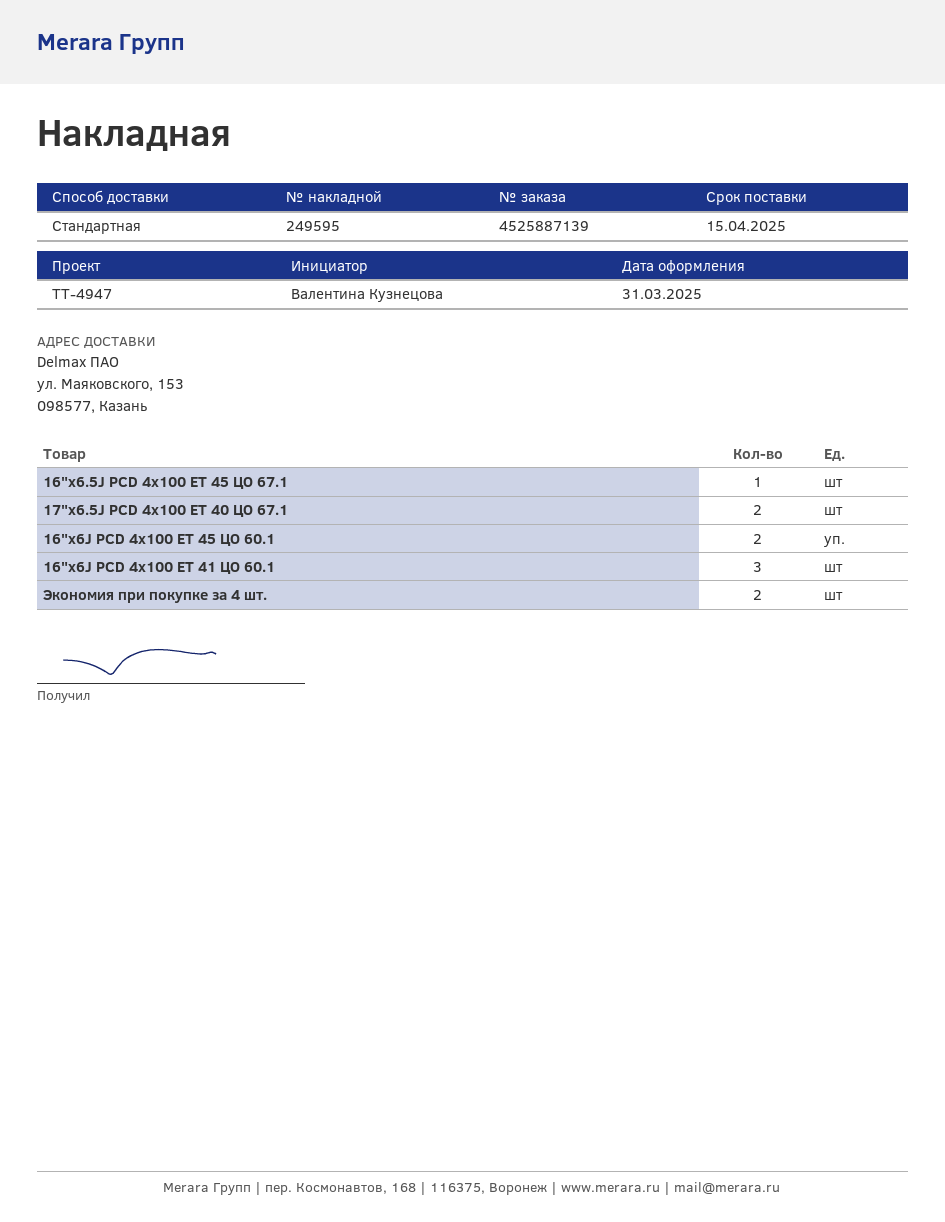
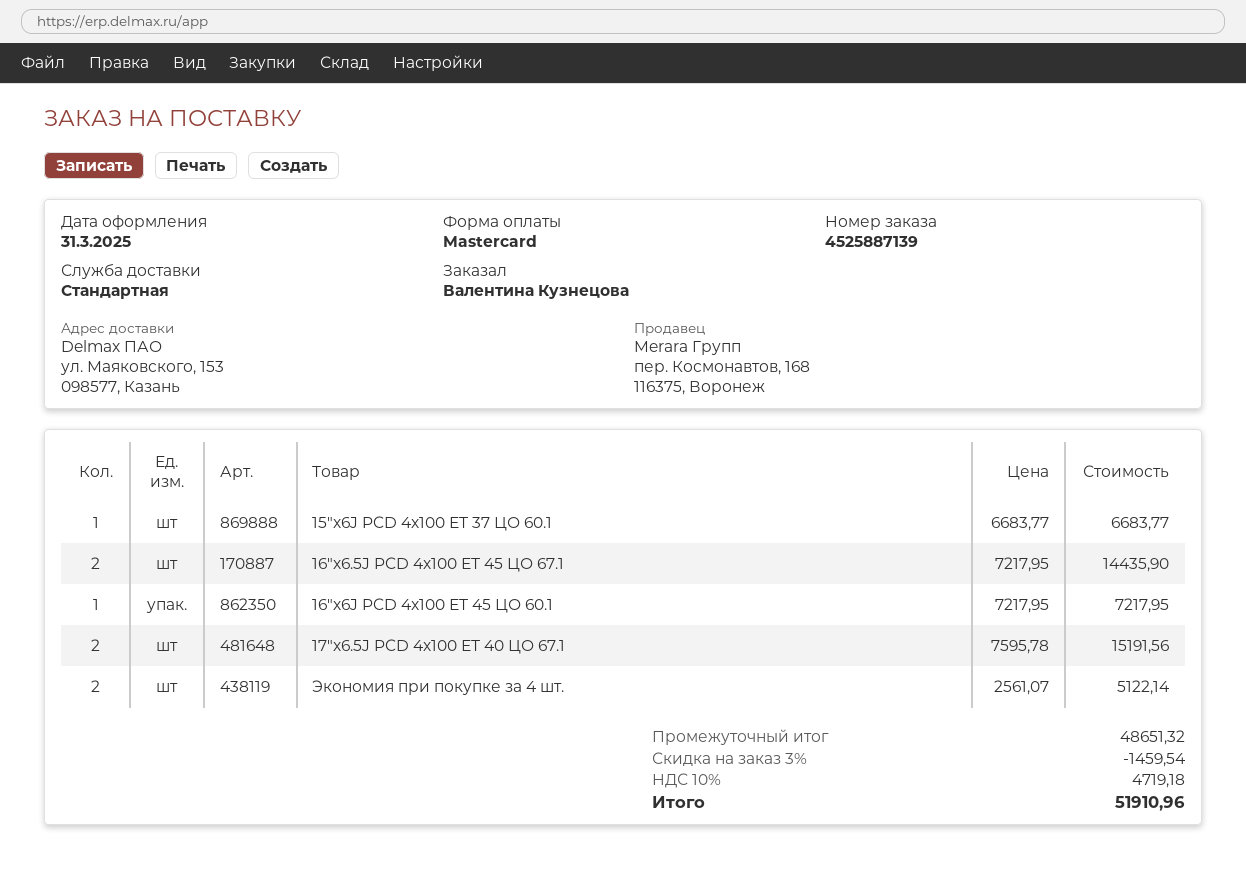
16"x6.5J PCD 4x100 ЕТ 45 ЦО 67.1: 1 -> 2
16"x6J PCD 4x100 ЕТ 45 ЦО 60.1: 2 -> 1
16"x6J PCD 4x100 ЕТ 41 ЦО 60.1: 3 -> none
15"x6J PCD 4x100 ЕТ 37 ЦО 60.1: none -> 1

